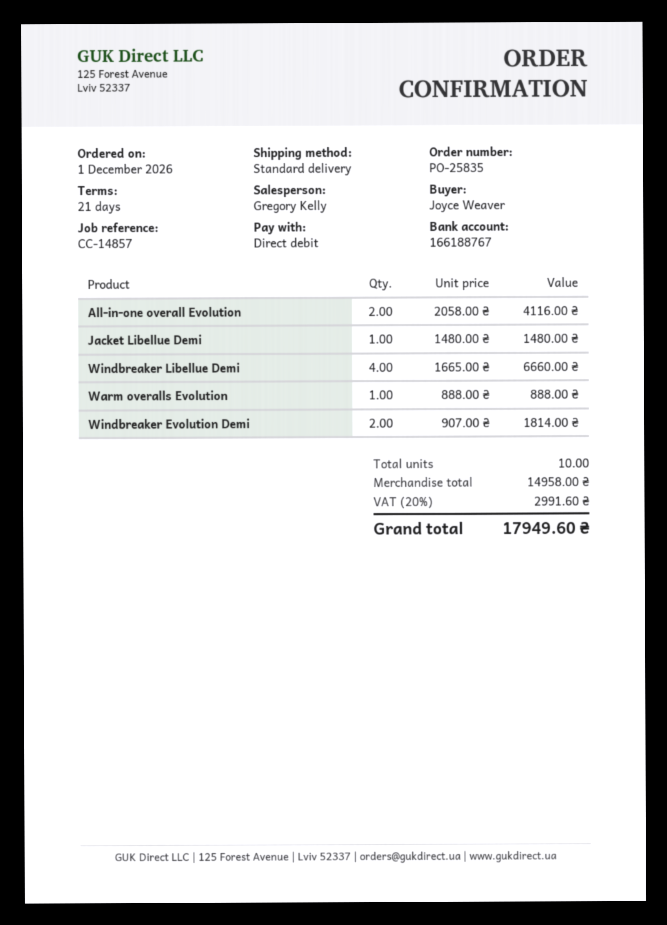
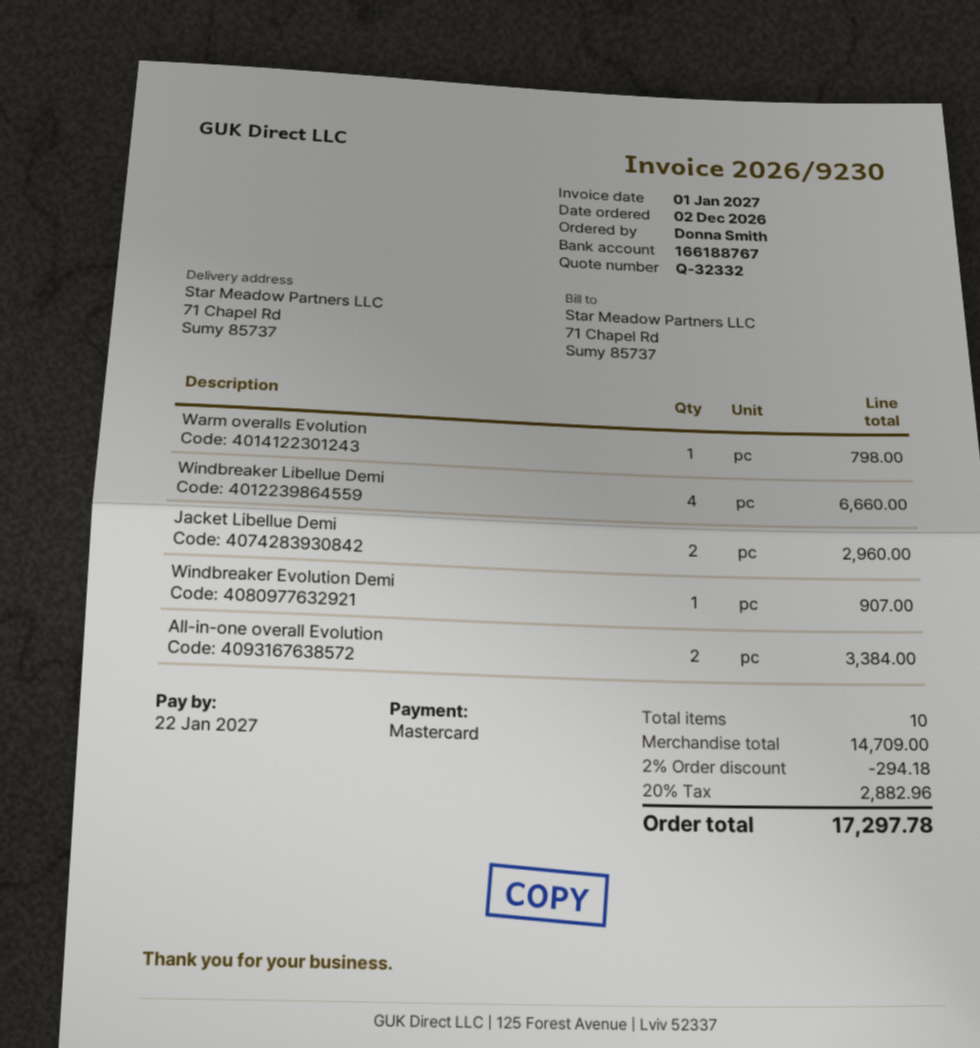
order date: 2026-12-01 -> 2026-12-02
ordered by: Joyce Weaver -> Donna Smith
payment method: direct debit -> Mastercard
All-in-one overall Evolution: 2 for 4116.00 -> 2 for 3384.00
Jacket Libellue Demi: 1 for 1480.00 -> 2 for 2960.00
Warm overalls Evolution: 1 for 888.00 -> 1 for 798.00
Windbreaker Evolution Demi: 2 for 1814.00 -> 1 for 907.00
subtotal: 14958.00 -> 14709.00
discount: none -> 2% = 294.18
tax: 20% = 2991.60 -> 20% = 2882.96
total: 17949.60 -> 17297.78

